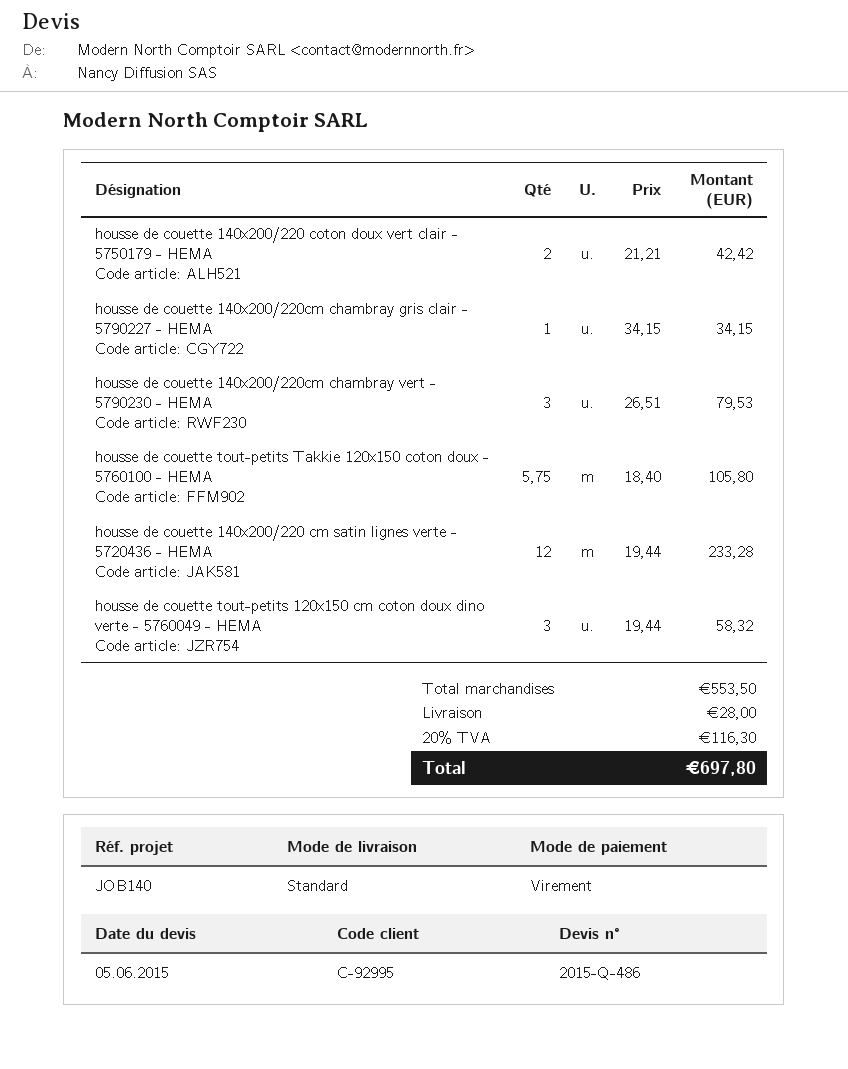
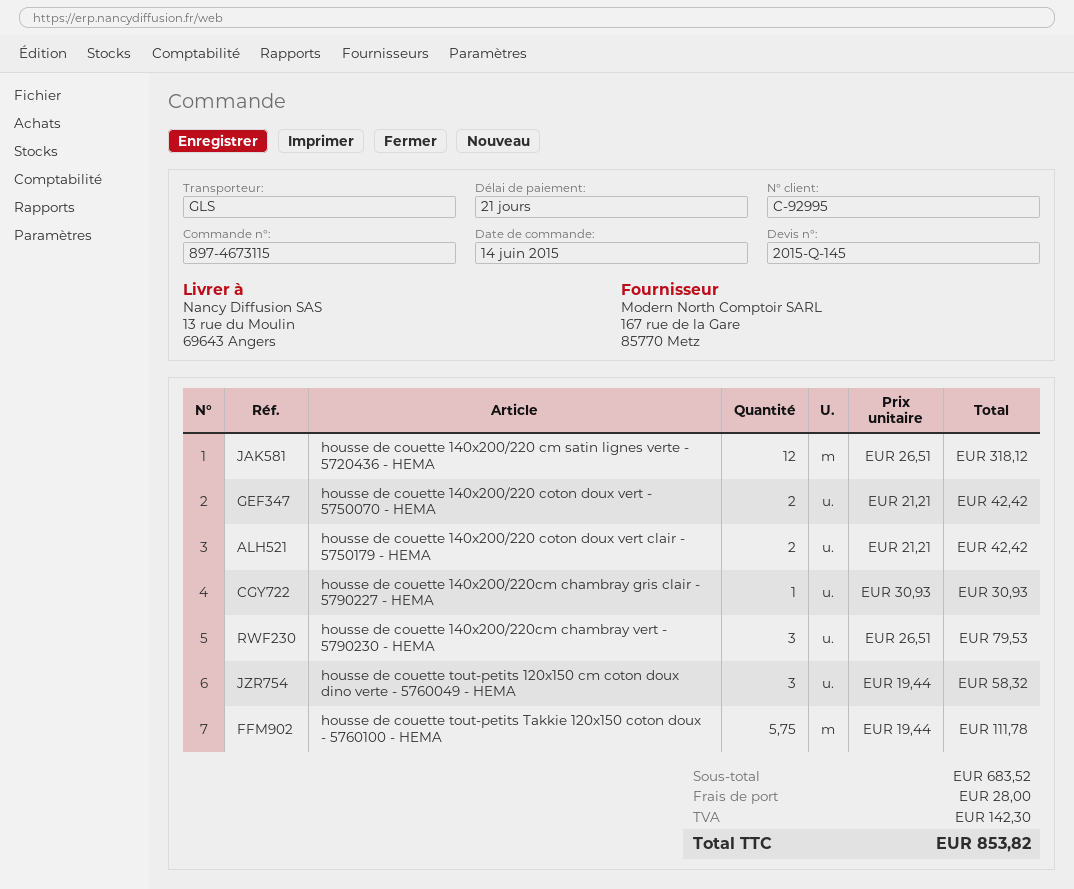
quote number: 2015-Q-486 -> 2015-Q-145
shipping method: standard -> GLS
housse de couette 140x200/220cm chambray gris clair - 5790227 - HEMA: 1 x 34.15 = 34.15 -> 1 x 30.93 = 30.93
housse de couette tout-petits Takkie 120x150 coton doux - 5760100 - HEMA: 5.75 x 18.40 = 105.80 -> 5.75 x 19.44 = 111.78
housse de couette 140x200/220 cm satin lignes verte - 5720436 - HEMA: 12 x 19.44 = 233.28 -> 12 x 26.51 = 318.12
housse de couette 140x200/220 coton doux vert - 5750070 - HEMA: none -> 2 x 21.21 = 42.42
subtotal: 553.50 -> 683.52
tax: 116.30 -> 142.30
total: 697.80 -> 853.82

